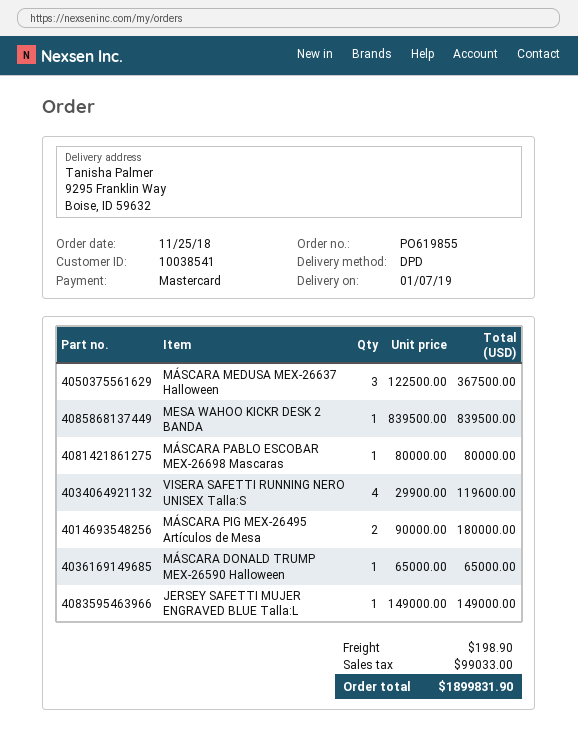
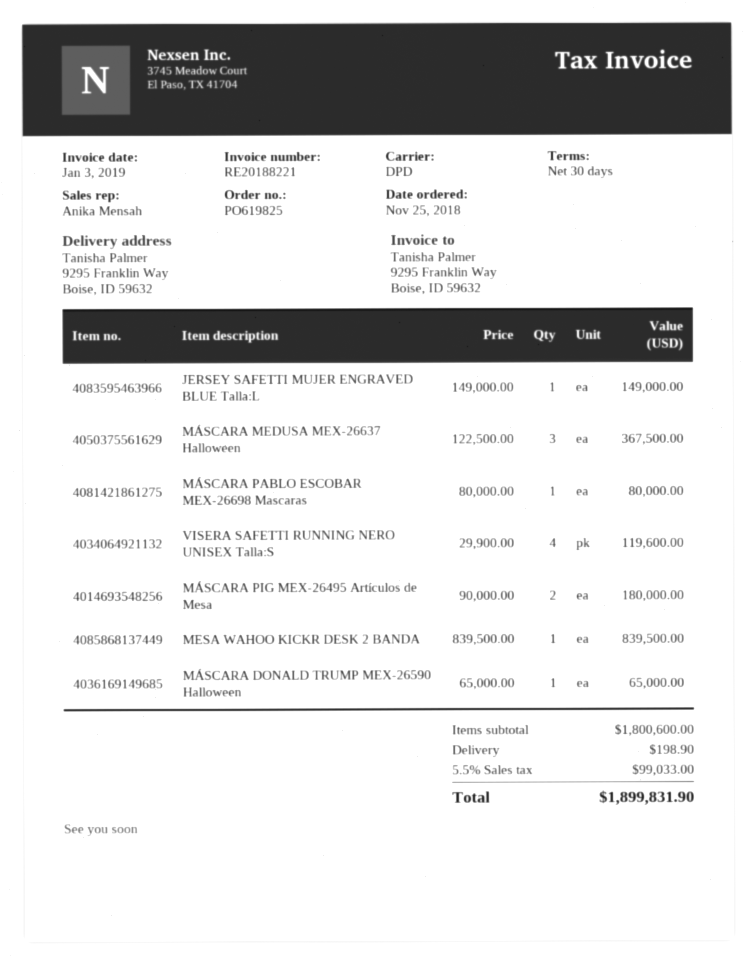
order number: PO619855 -> PO619825

